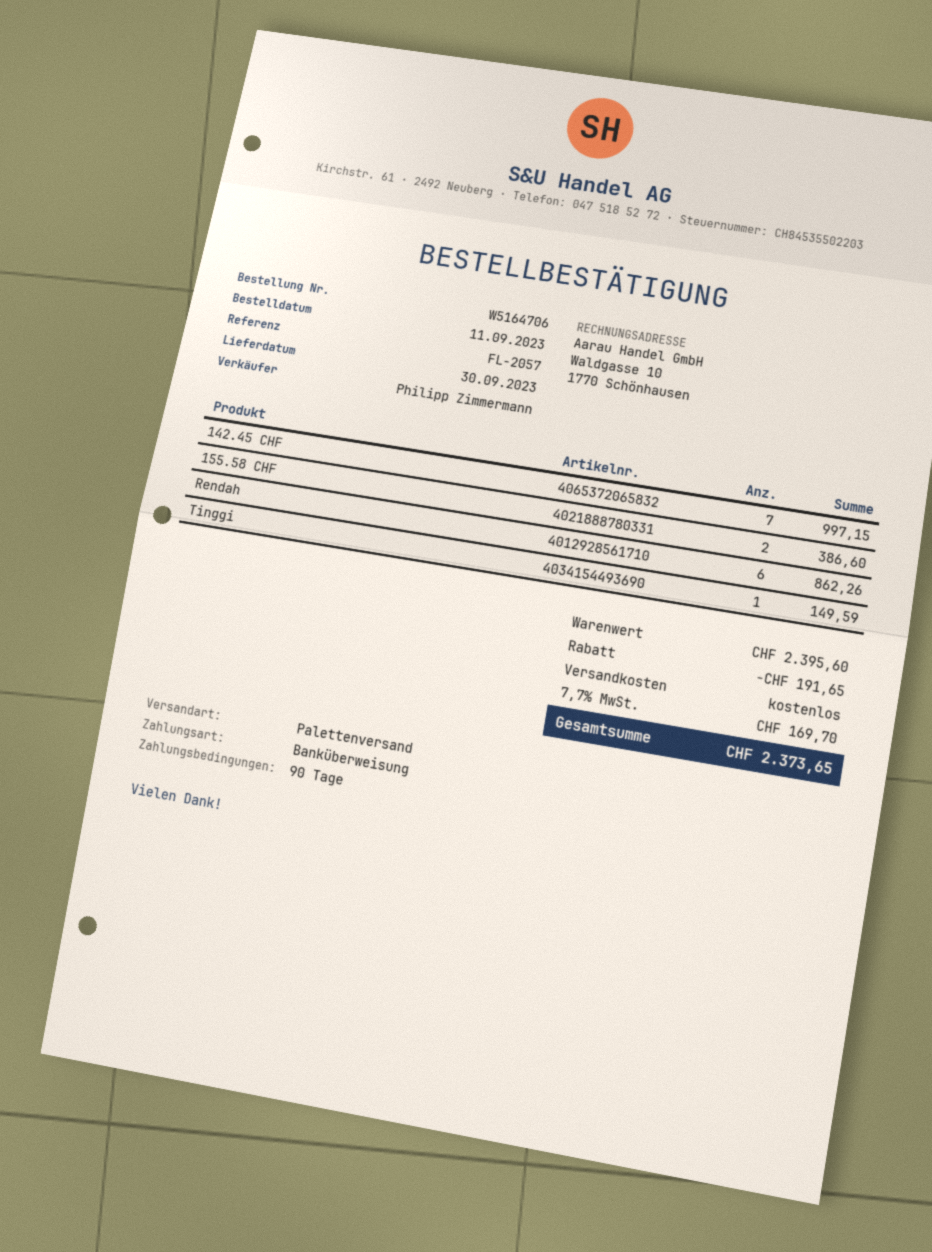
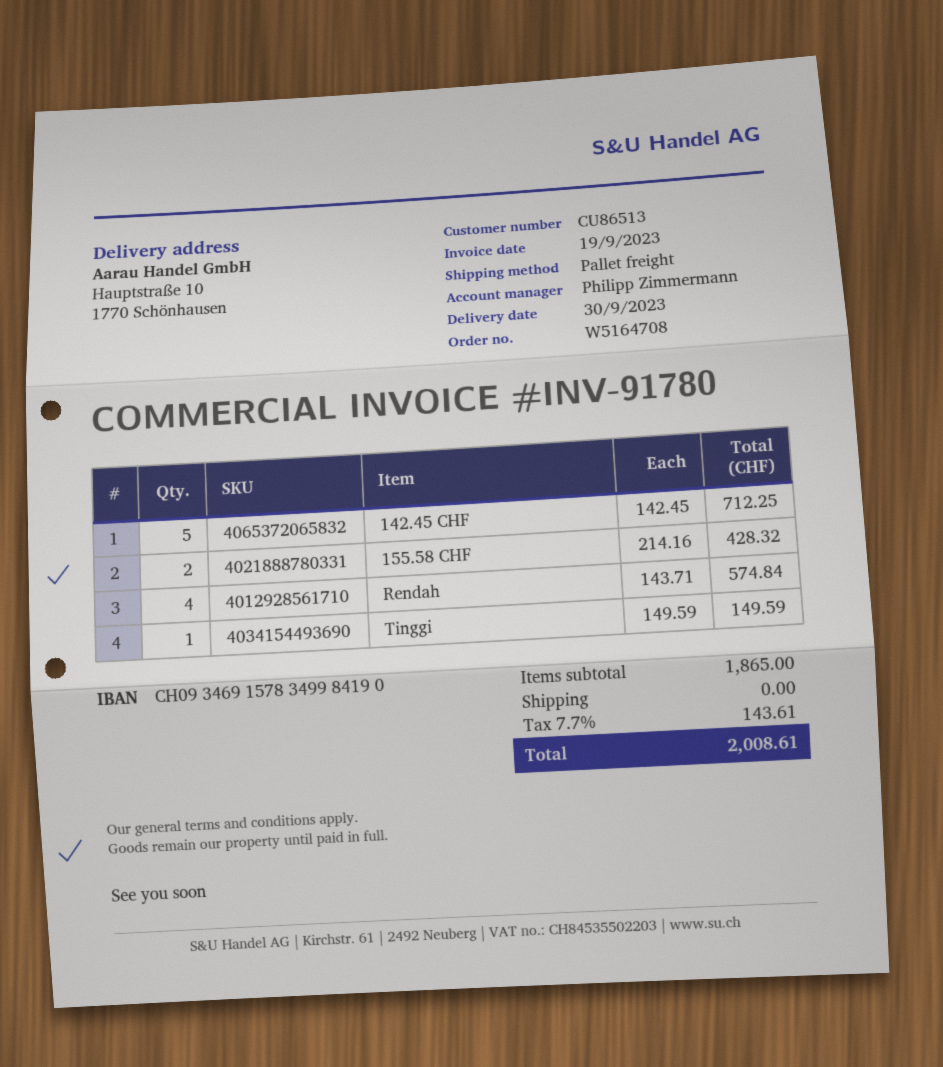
order number: W5164706 -> W5164708
142.45 CHF: 7 for 997.15 -> 5 for 712.25
155.58 CHF: 2 for 386.60 -> 2 for 428.32
Rendah: 6 for 862.26 -> 4 for 574.84
subtotal: 2395.60 -> 1865.00
discount: 191.65 -> none
tax: 7.7% = 169.70 -> 7.7% = 143.61
total: 2373.65 -> 2008.61

